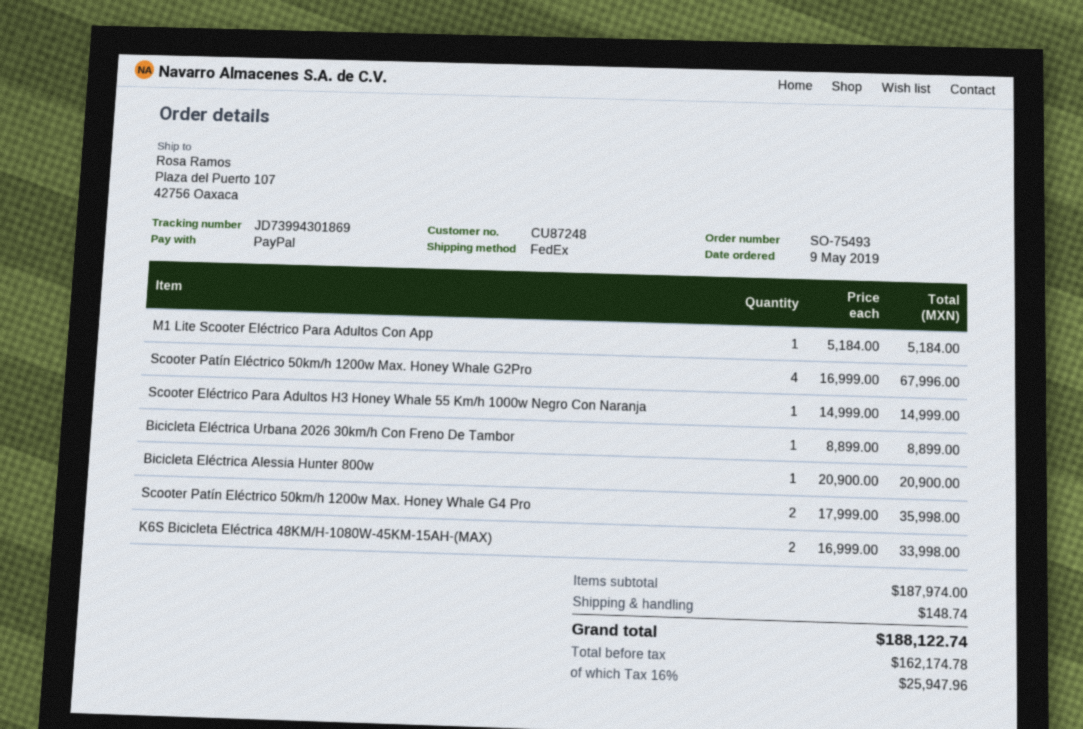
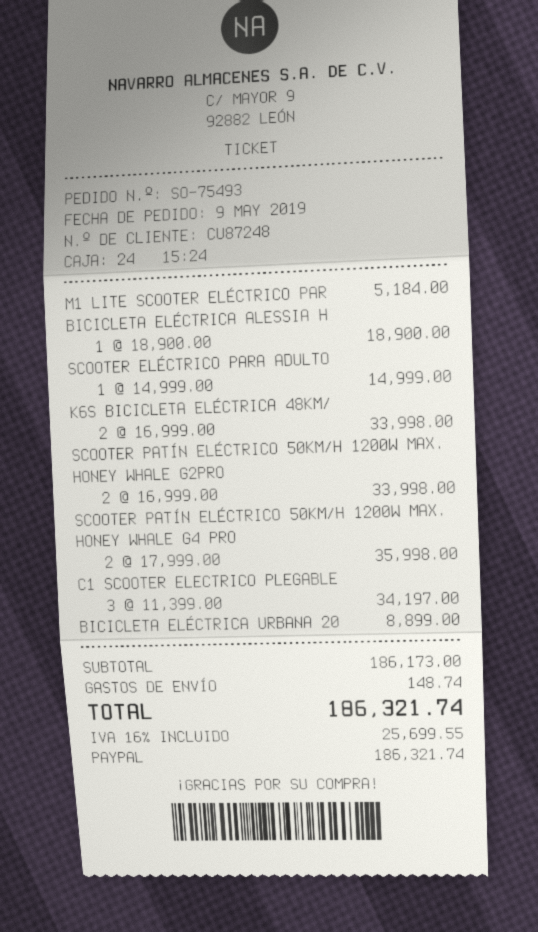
Scooter Patín Eléctrico 50km/h 1200w Max. Honey Whale G2Pro: 4 x 16999.00 = 67996.00 -> 2 x 16999.00 = 33998.00
Bicicleta Eléctrica Alessia Hunter 800w: 1 x 20900.00 = 20900.00 -> 1 x 18900.00 = 18900.00
C1 SCOOTER ELECTRICO PLEGABLE: none -> 3 x 11399.00 = 34197.00
subtotal: 187974.00 -> 186173.00
tax: 16% = 25947.96 -> 16% = 25699.55
total: 188122.74 -> 186321.74

